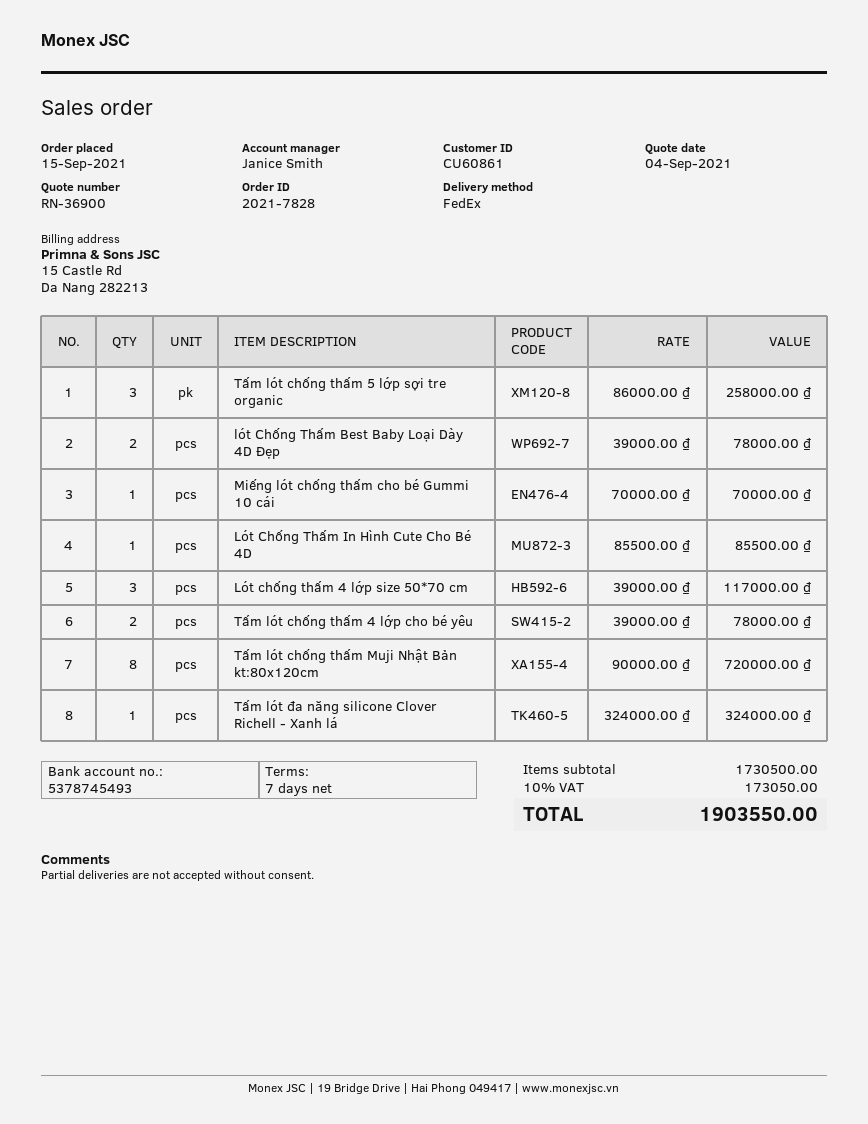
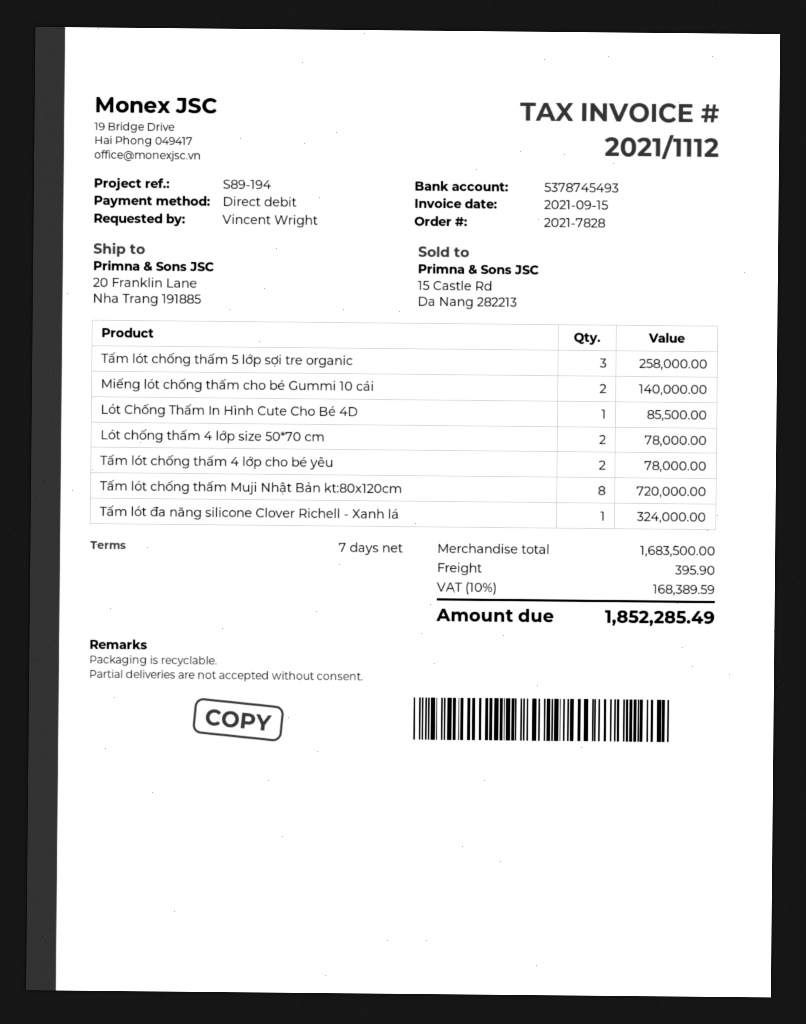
lót Chống Thấm Best Baby Loại Dày 4D Đẹp: 2 for 78000.00 -> none
Miếng lót chống thấm cho bé Gummi 10 cái: 1 for 70000.00 -> 2 for 140000.00
Lót chống thấm 4 lớp size 50*70 cm: 3 for 117000.00 -> 2 for 78000.00
subtotal: 1730500.00 -> 1683500.00
shipping: none -> 395.90
tax: 10% = 173050.00 -> 10% = 168389.59
total: 1903550.00 -> 1852285.49

